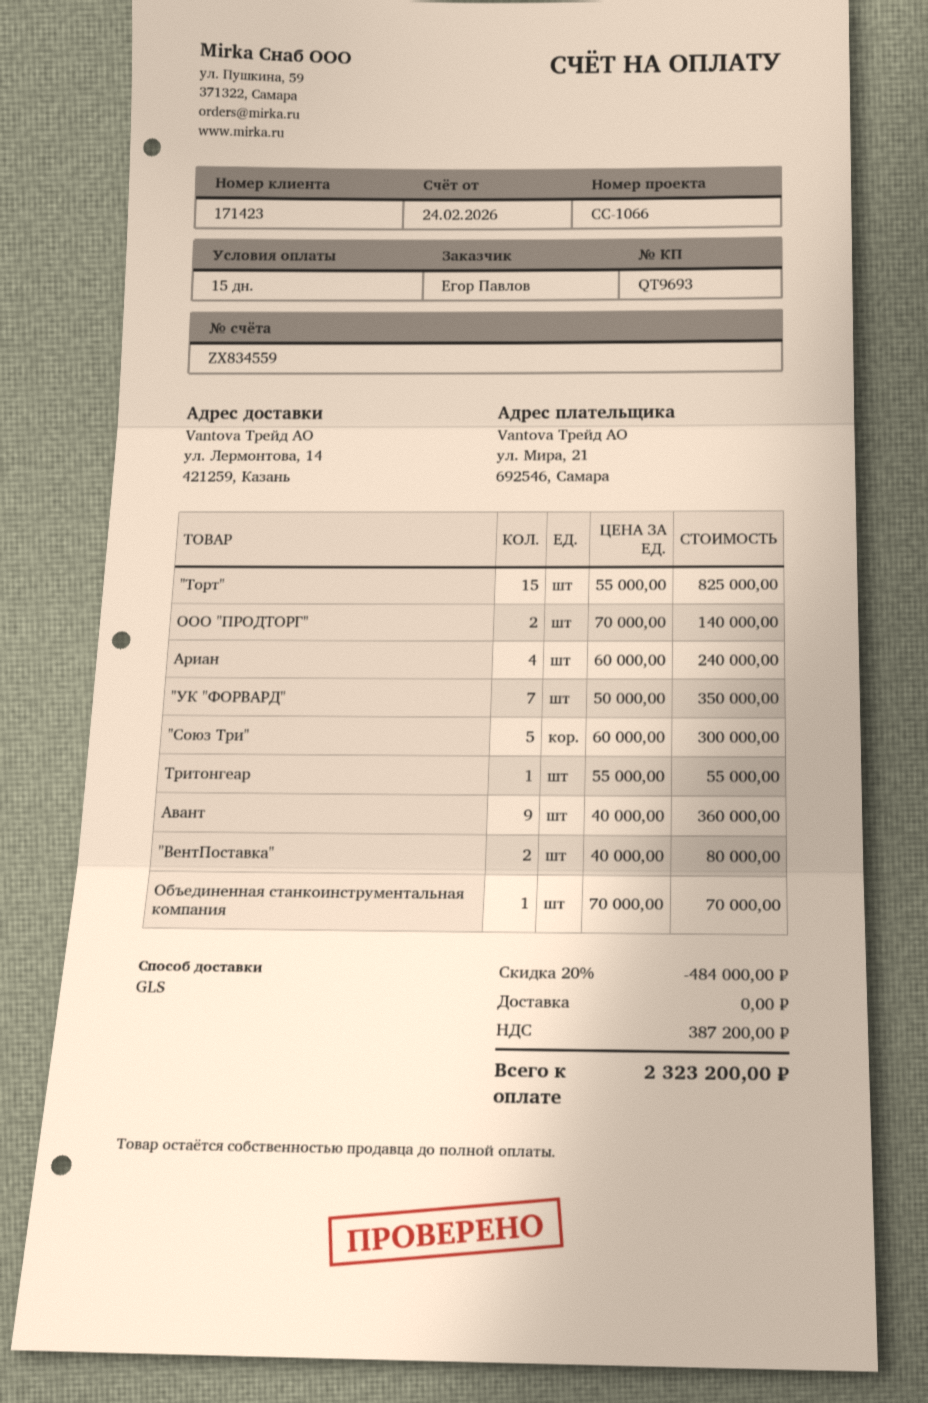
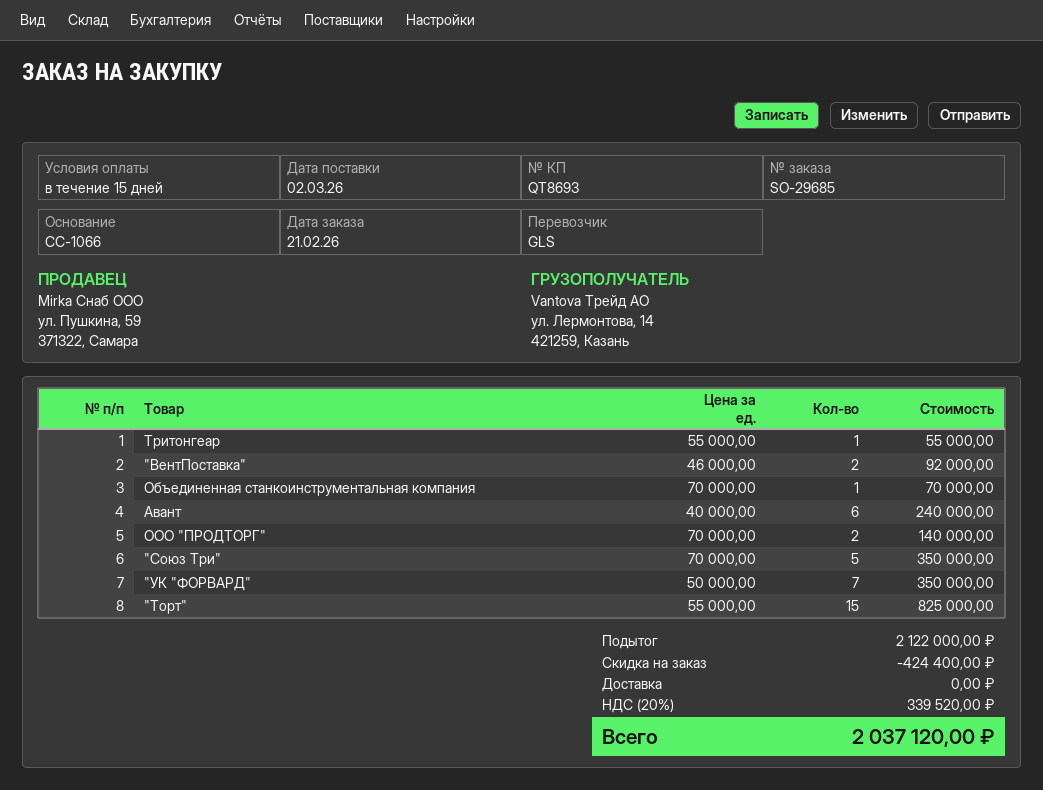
quote number: QT9693 -> QT8693
Ариан: 4 x 60000.00 = 240000.00 -> none
"Союз Три": 5 x 60000.00 = 300000.00 -> 5 x 70000.00 = 350000.00
Авант: 9 x 40000.00 = 360000.00 -> 6 x 40000.00 = 240000.00
"ВентПоставка": 2 x 40000.00 = 80000.00 -> 2 x 46000.00 = 92000.00
discount: 484000.00 -> 424400.00
tax: 387200.00 -> 339520.00
total: 2323200.00 -> 2037120.00

